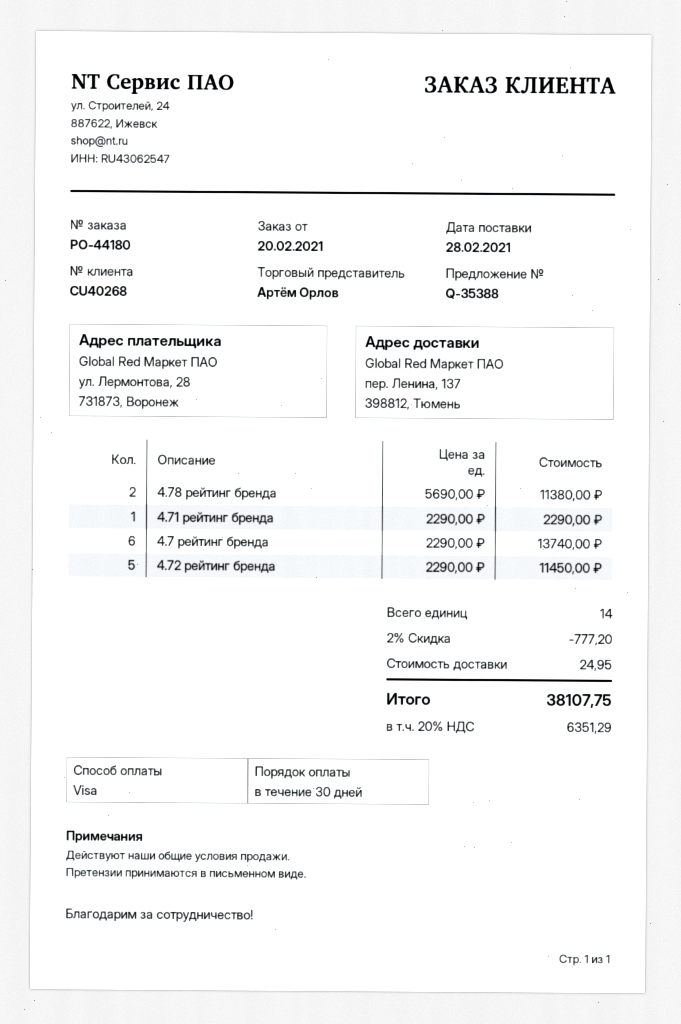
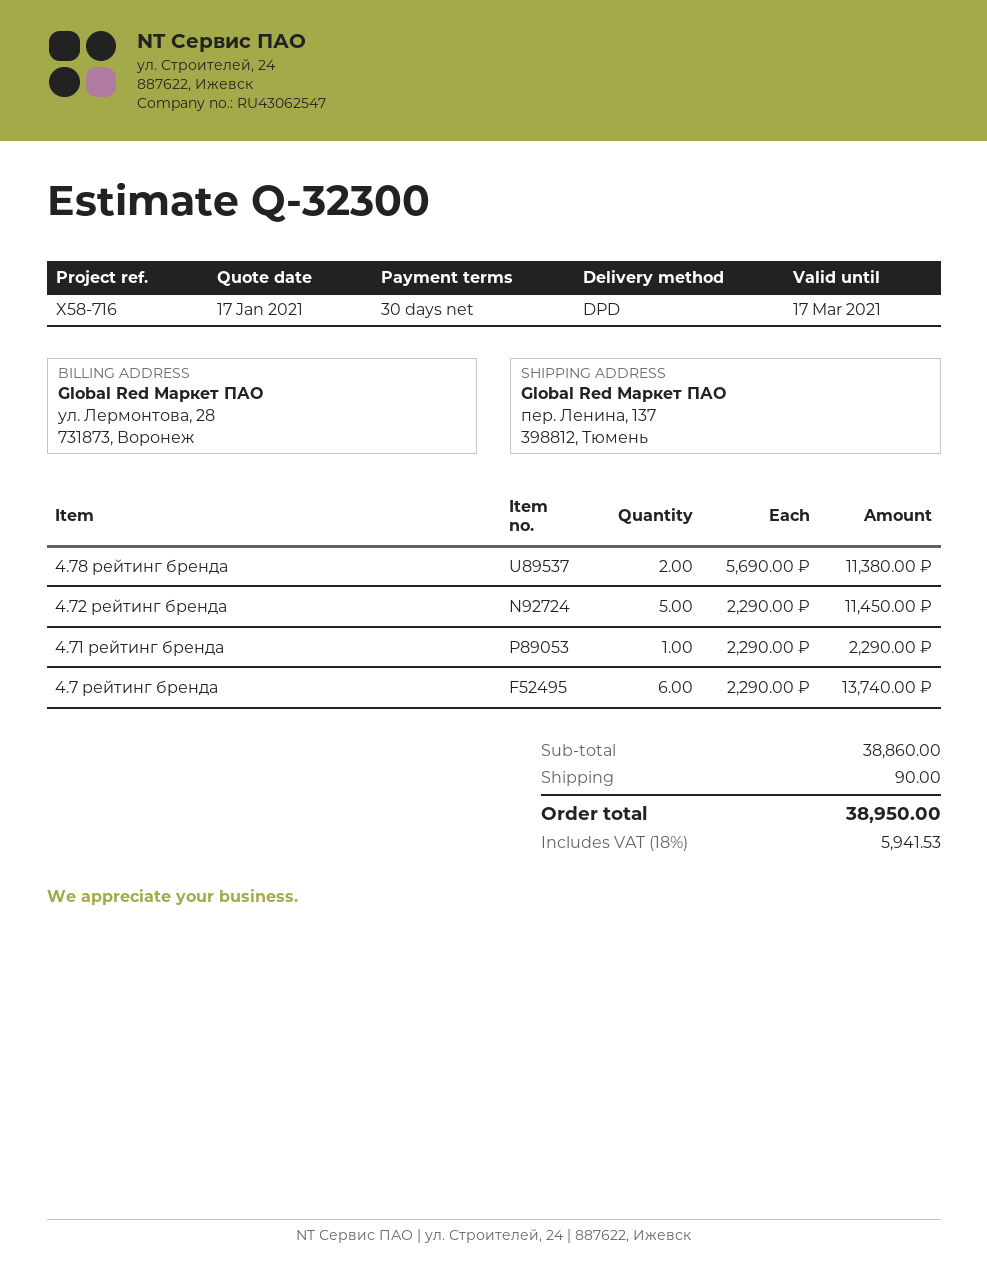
quote number: Q-35388 -> Q-32300
discount: 2% = 777.20 -> none
shipping: 24.95 -> 90.00
tax: 20% = 6351.29 -> 18% = 5941.53
total: 38107.75 -> 38950.00

